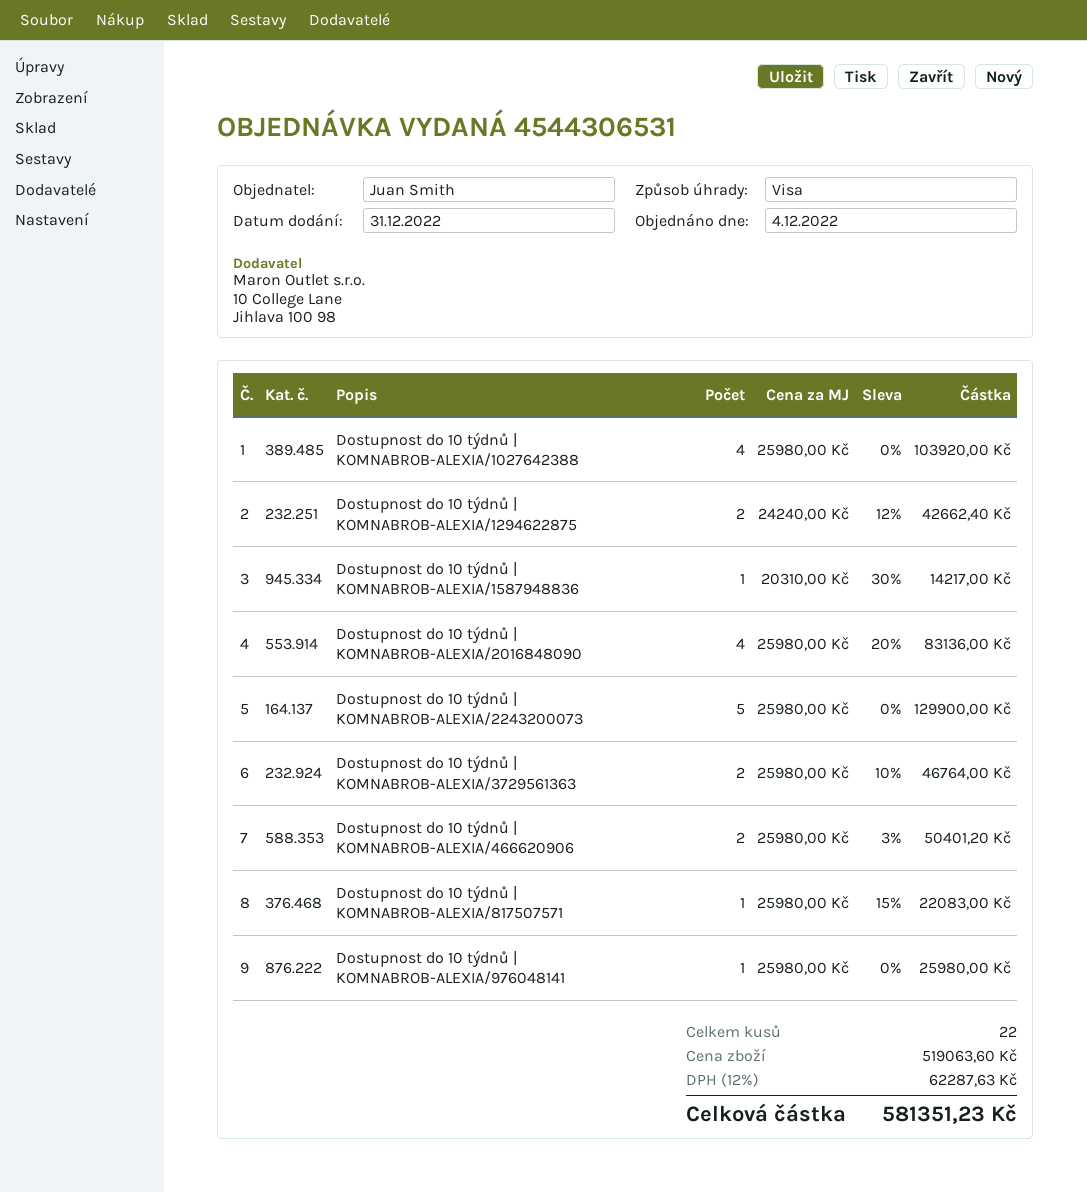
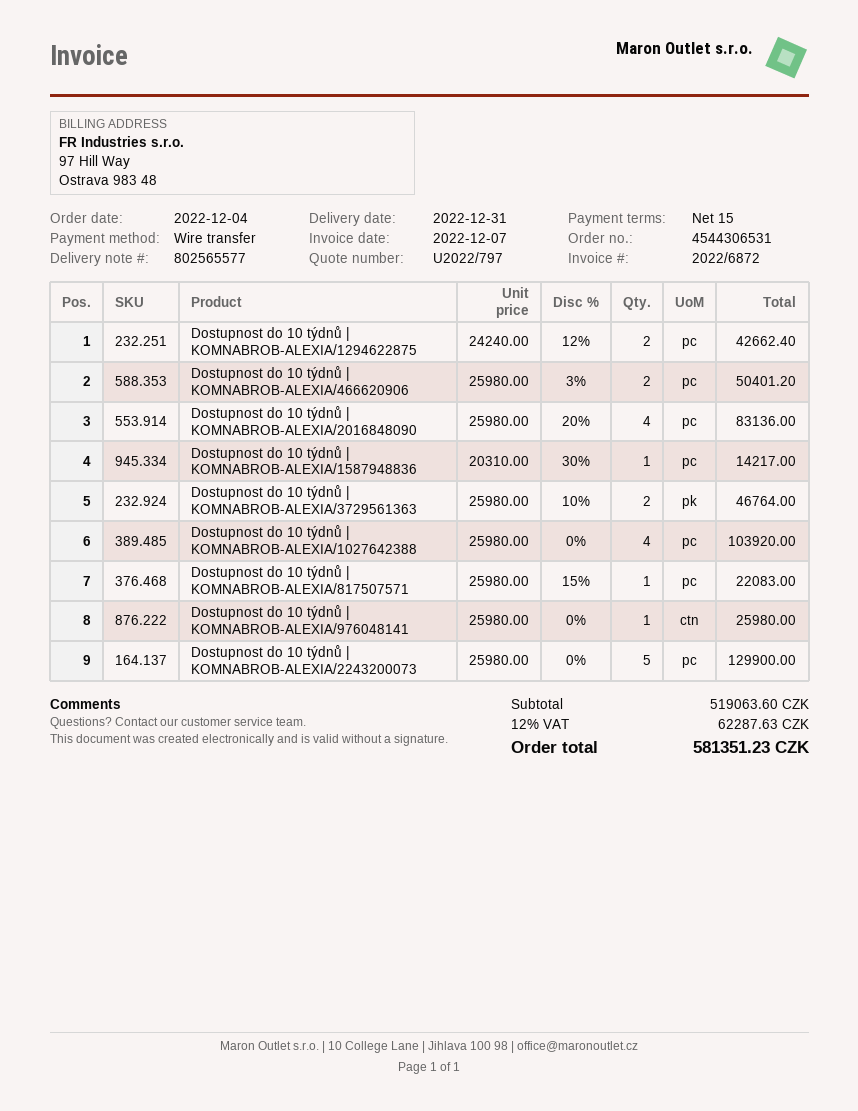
payment method: Visa -> bank transfer

